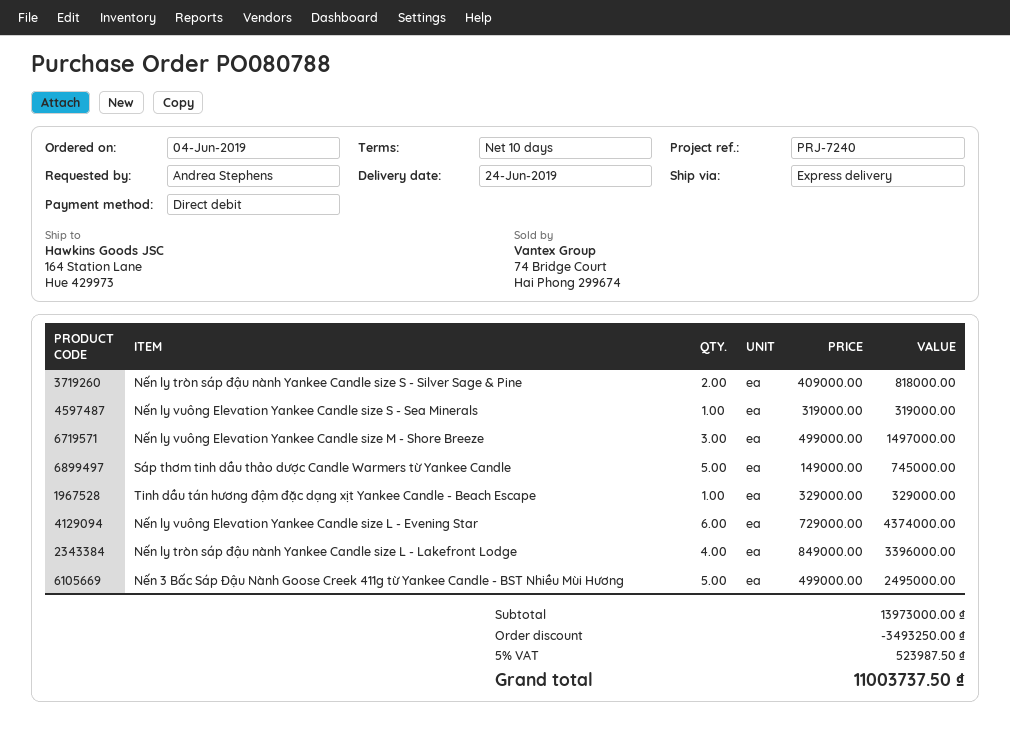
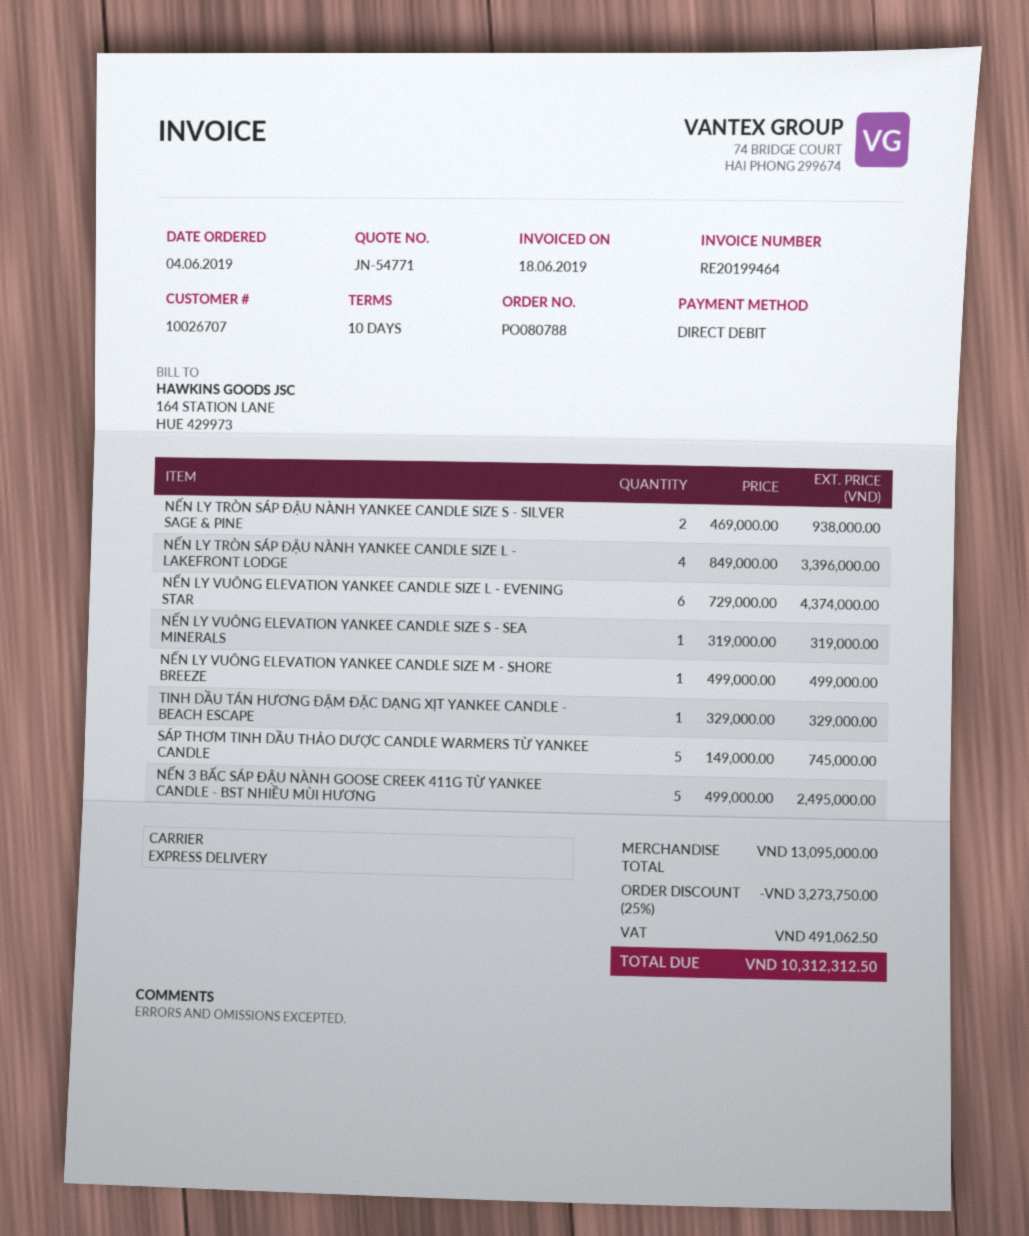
Nến ly tròn sáp đậu nành Yankee Candle size S - Silver Sage & Pine: 2 x 409000.00 = 818000.00 -> 2 x 469000.00 = 938000.00
Nến ly vuông Elevation Yankee Candle size M - Shore Breeze: 3 x 499000.00 = 1497000.00 -> 1 x 499000.00 = 499000.00
subtotal: 13973000.00 -> 13095000.00
discount: 3493250.00 -> 3273750.00
tax: 523987.50 -> 491062.50
total: 11003737.50 -> 10312312.50

